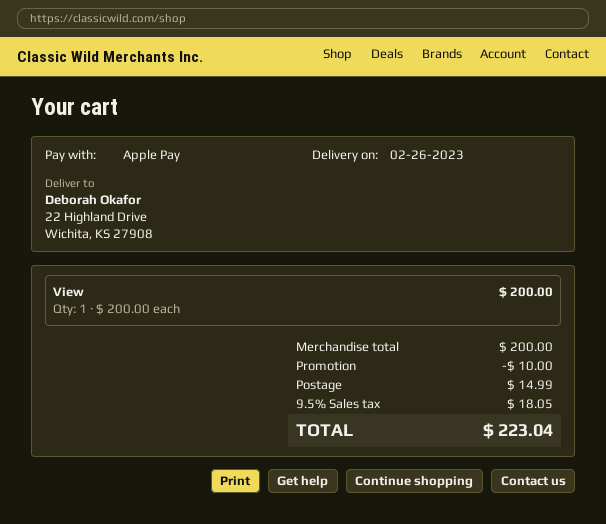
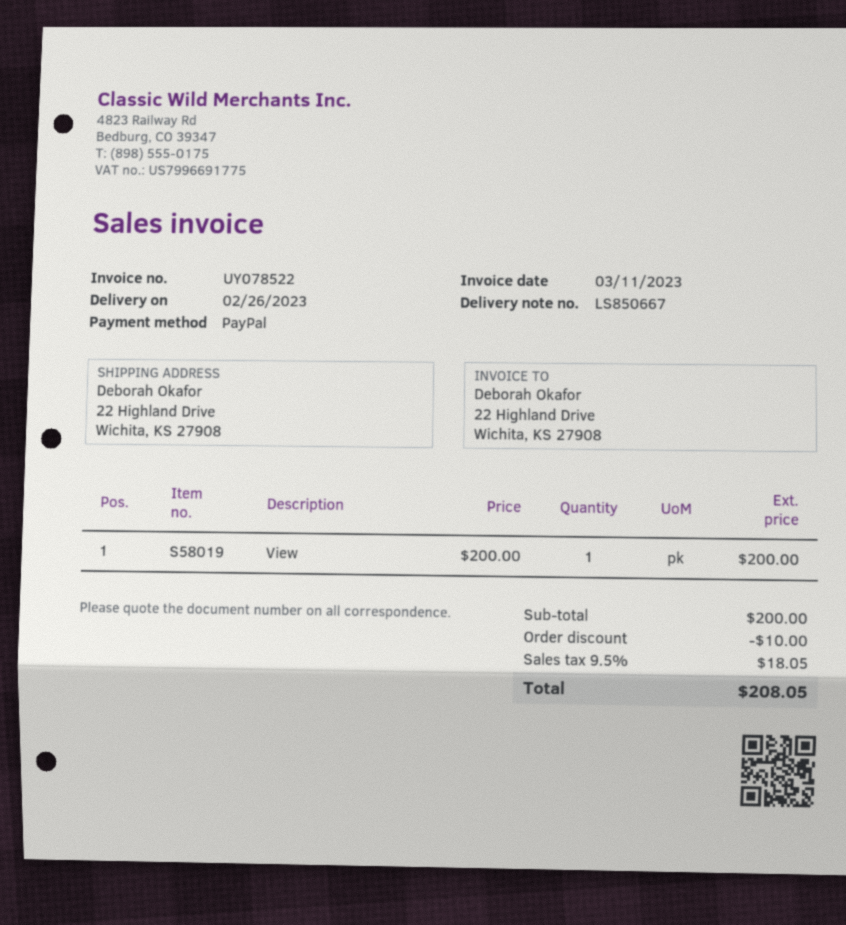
payment method: Apple Pay -> PayPal
shipping: 14.99 -> none
total: 223.04 -> 208.05

